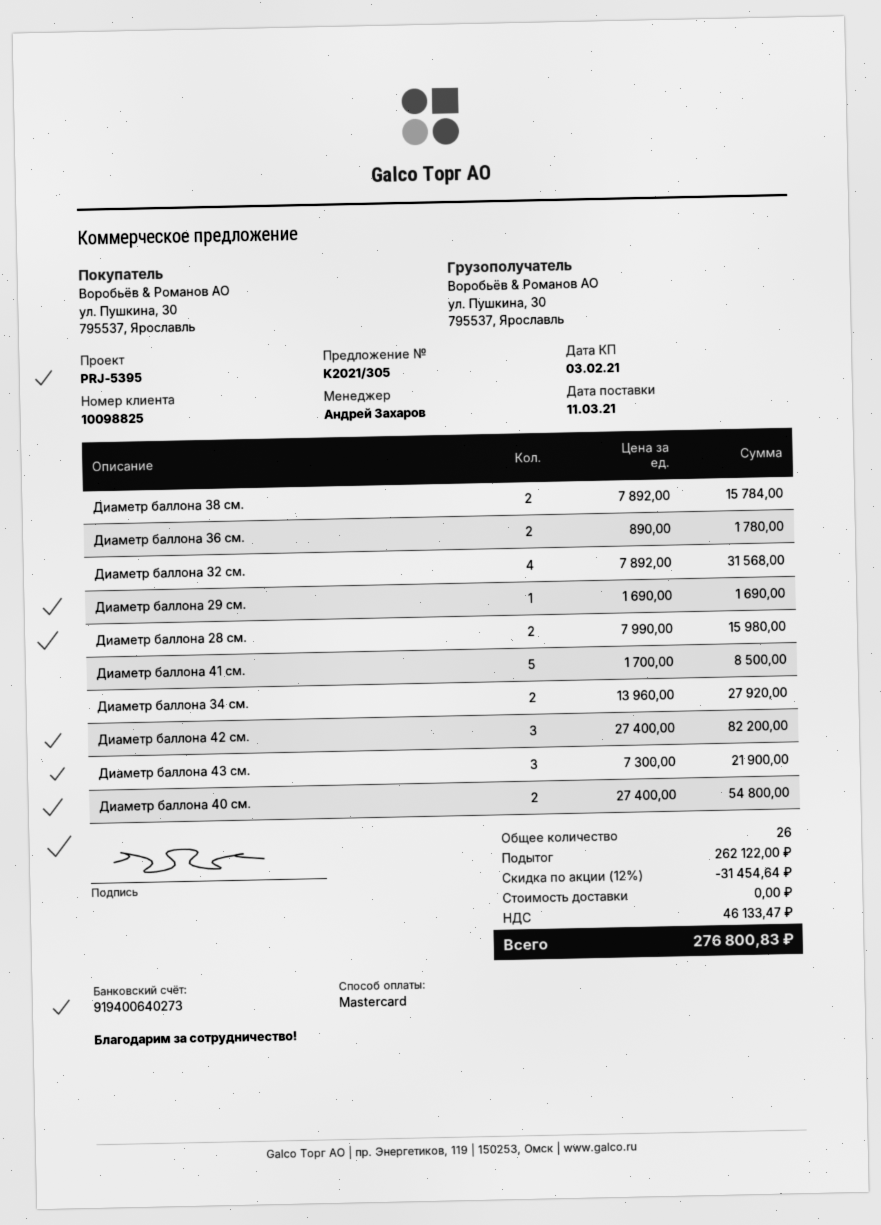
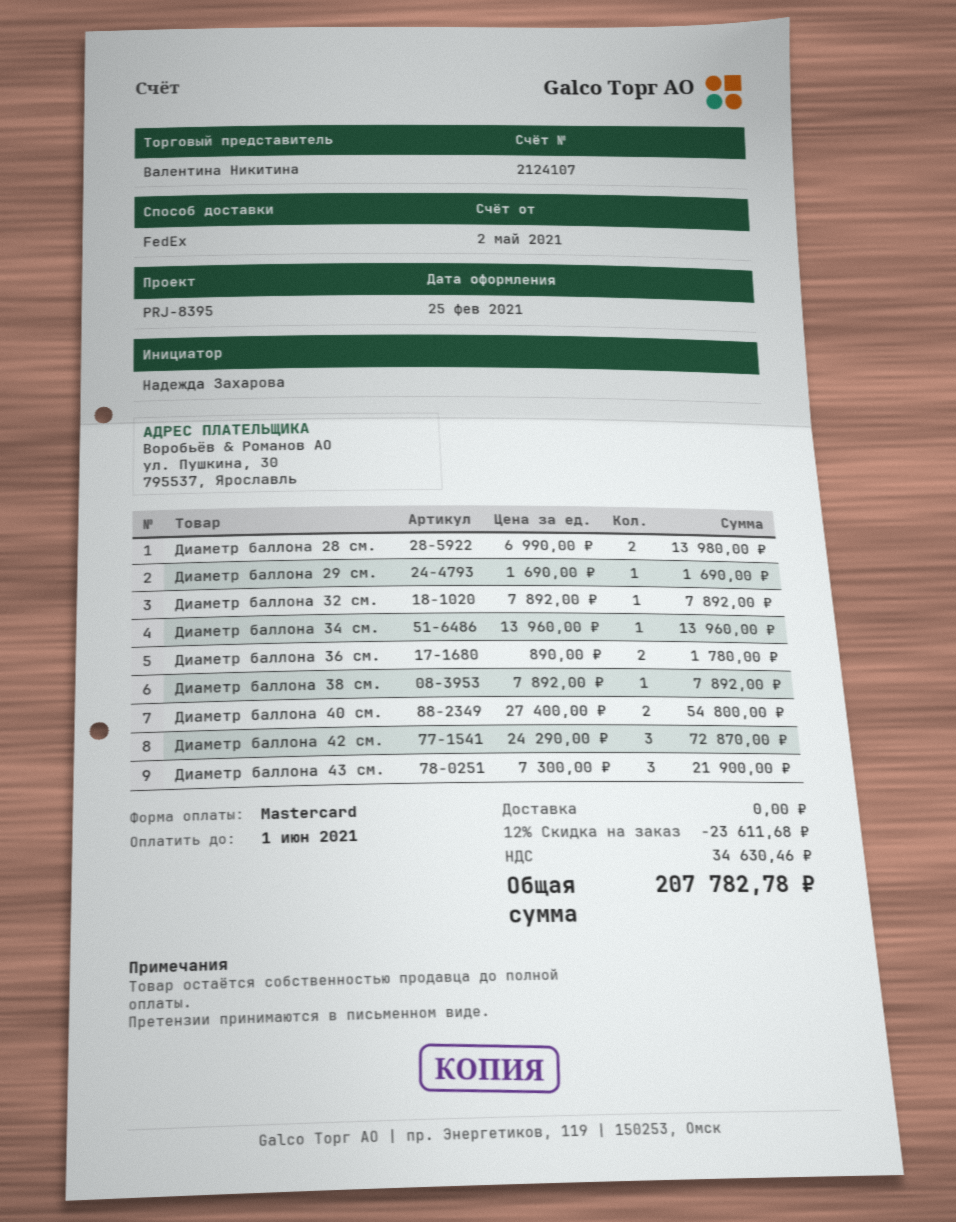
reference: PRJ-5395 -> PRJ-8395
sales rep: Андрей Захаров -> Валентина Никитина
Диаметр баллона 38 см.: 2 x 7892.00 = 15784.00 -> 1 x 7892.00 = 7892.00
Диаметр баллона 32 см.: 4 x 7892.00 = 31568.00 -> 1 x 7892.00 = 7892.00
Диаметр баллона 28 см.: 2 x 7990.00 = 15980.00 -> 2 x 6990.00 = 13980.00
Диаметр баллона 41 см.: 5 x 1700.00 = 8500.00 -> none
Диаметр баллона 34 см.: 2 x 13960.00 = 27920.00 -> 1 x 13960.00 = 13960.00
Диаметр баллона 42 см.: 3 x 27400.00 = 82200.00 -> 3 x 24290.00 = 72870.00
discount: 12% = 31454.64 -> 12% = 23611.68
tax: 46133.47 -> 34630.46
total: 276800.83 -> 207782.78

